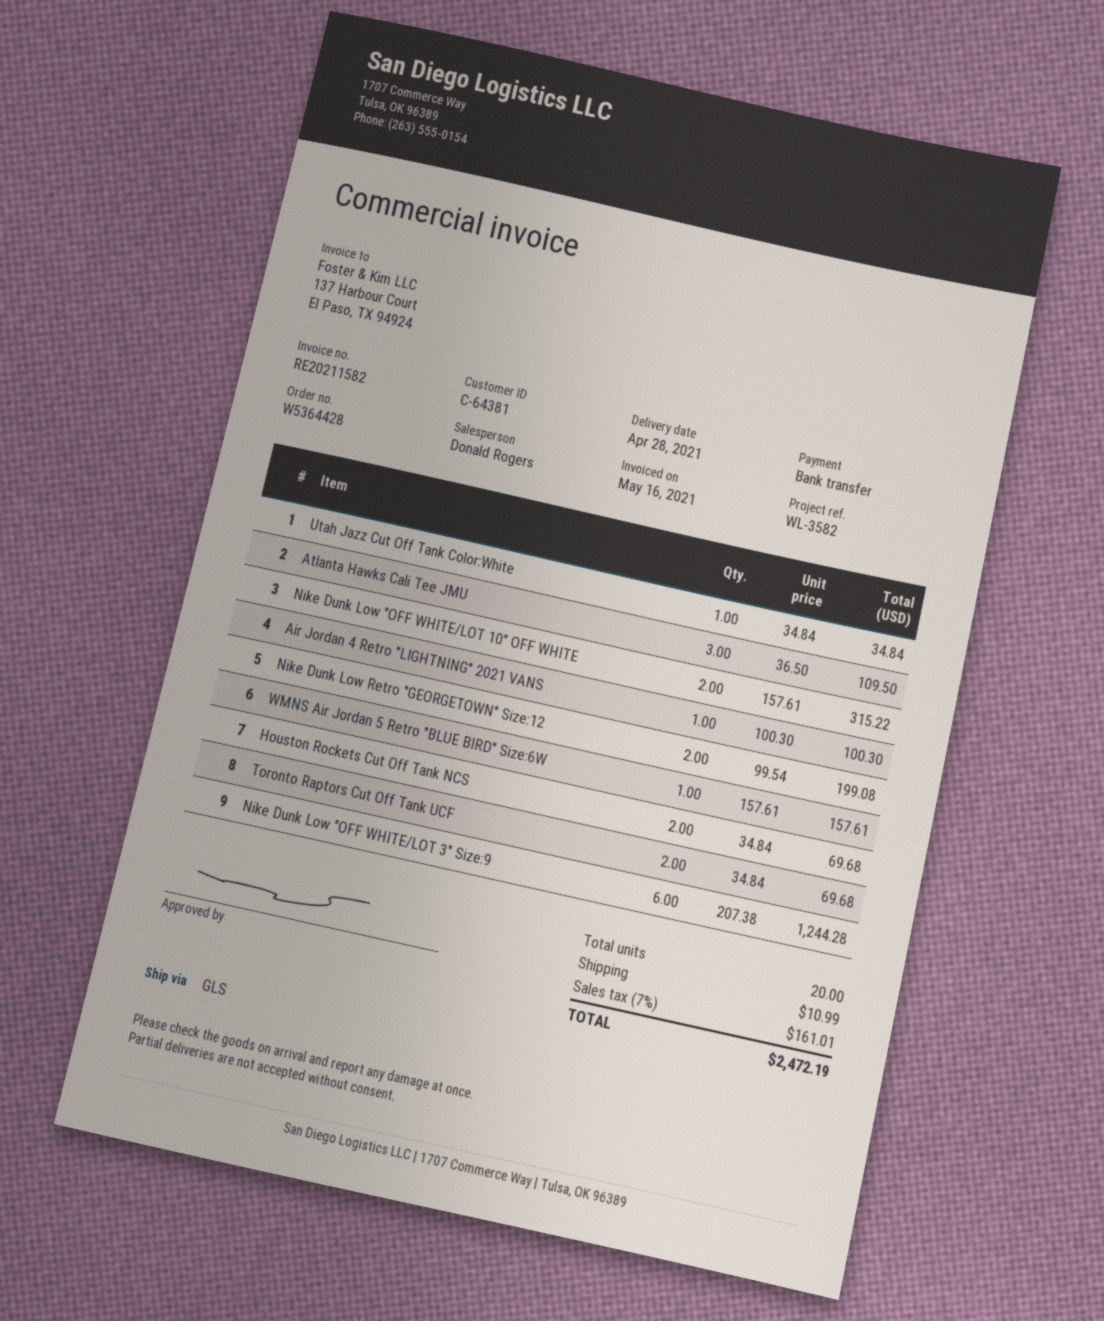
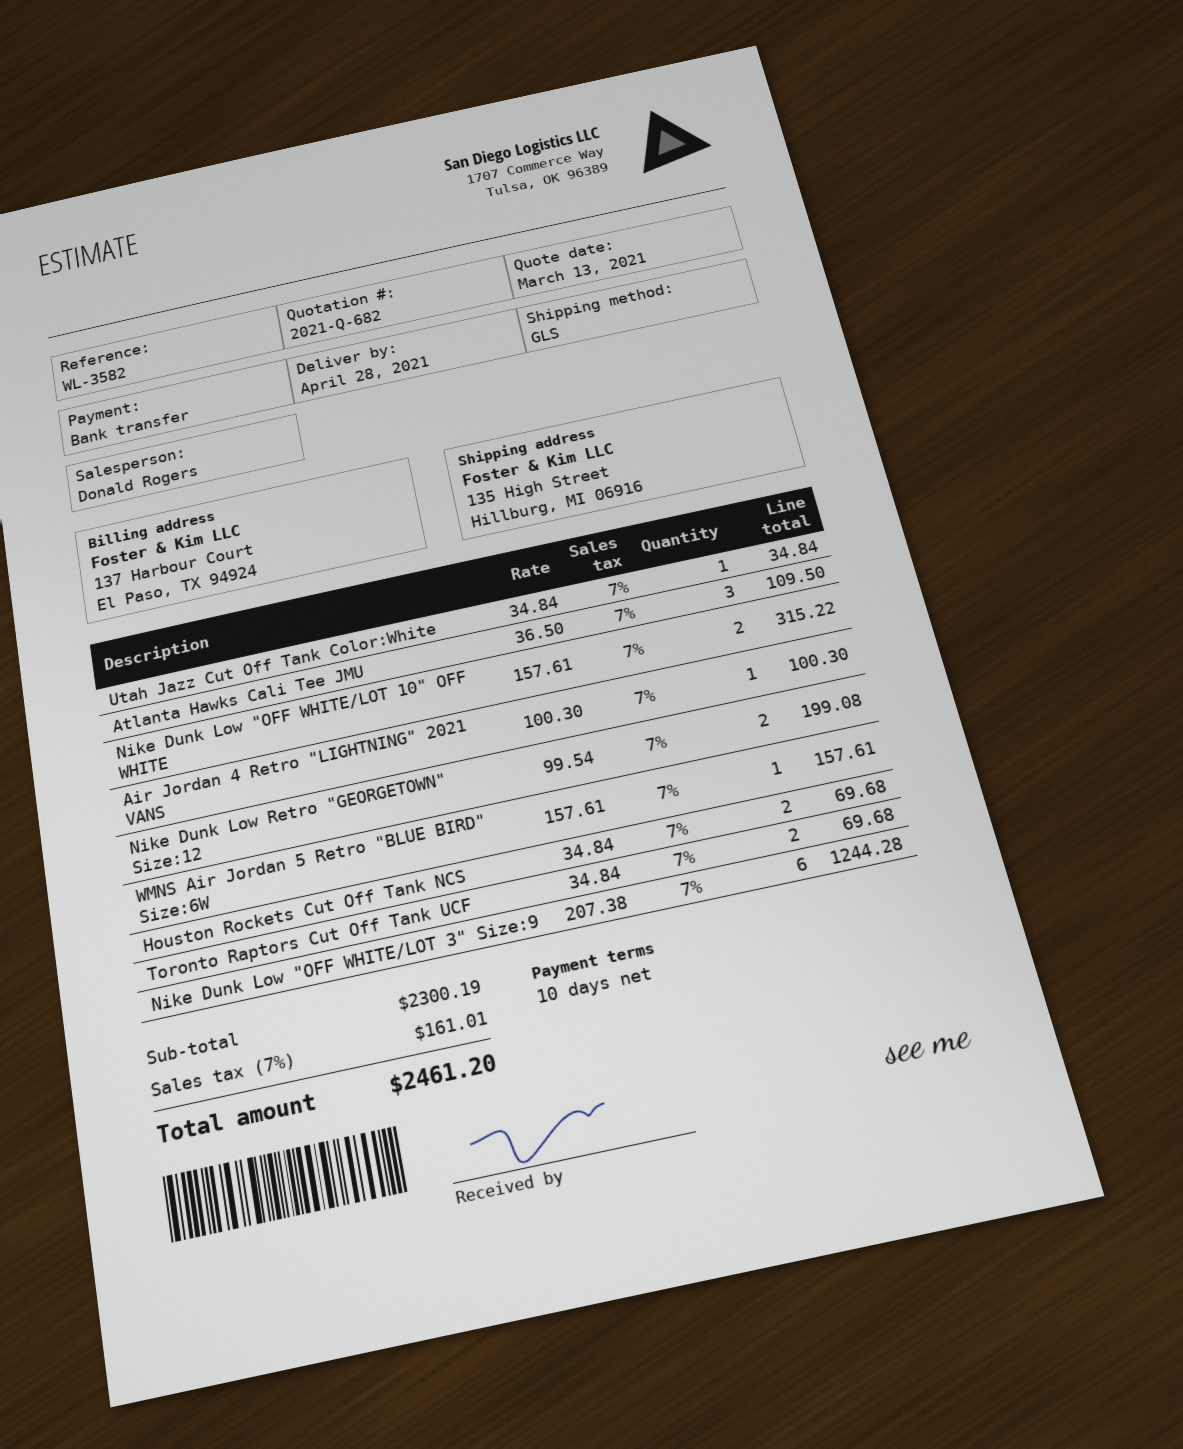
shipping: 10.99 -> none
total: 2472.19 -> 2461.20

